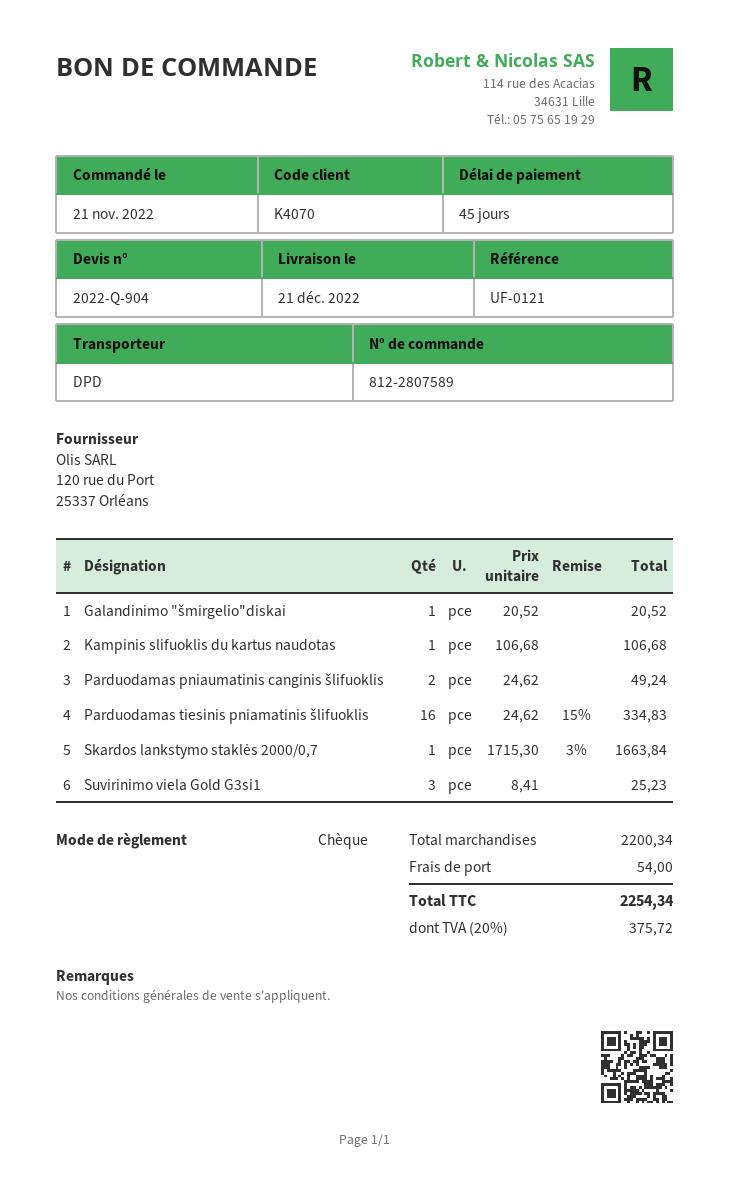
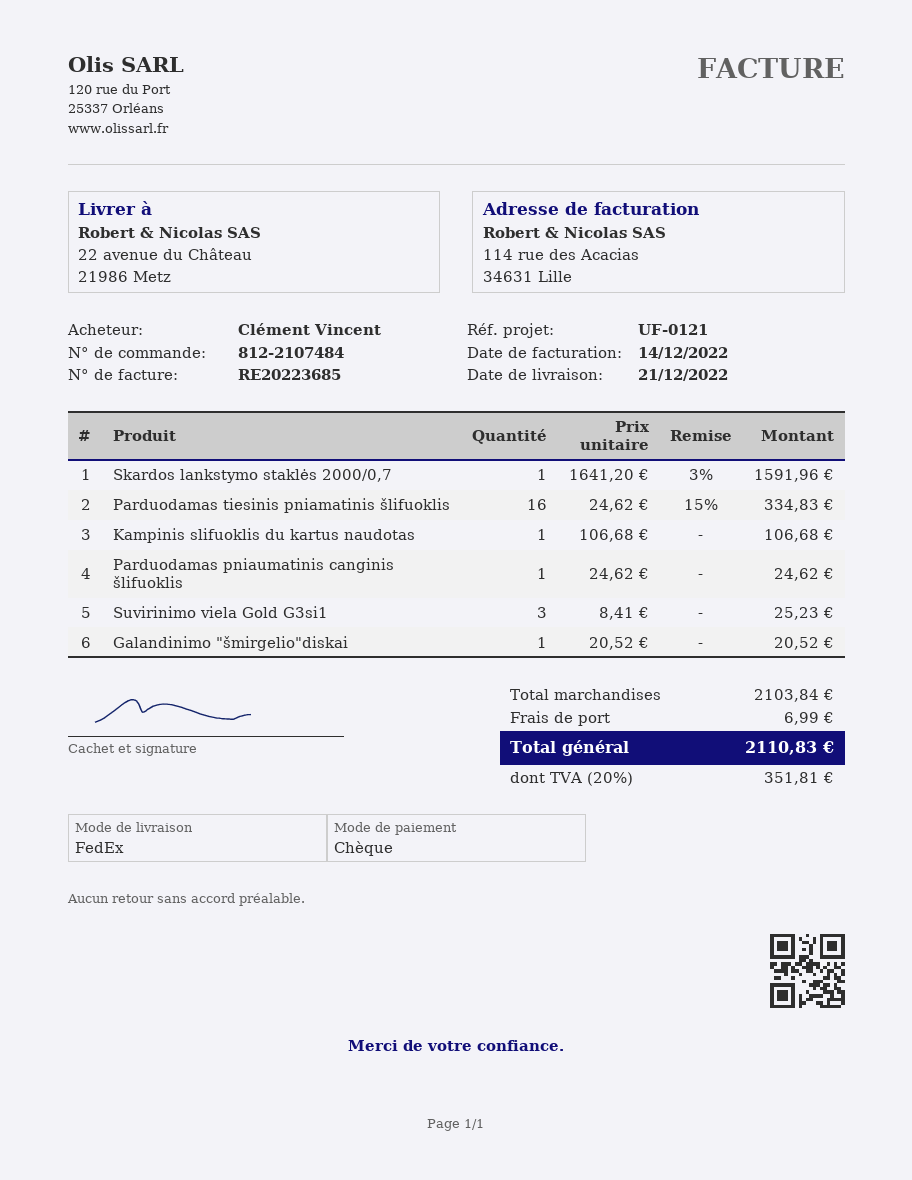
order number: 812-2807589 -> 812-2107484
shipping method: DPD -> FedEx
Parduodamas pniaumatinis canginis šlifuoklis: 2 x 24.62 = 49.24 -> 1 x 24.62 = 24.62
Skardos lankstymo staklės 2000/0,7: 1 x 1715.30 - 3% = 1663.84 -> 1 x 1641.20 - 3% = 1591.96
subtotal: 2200.34 -> 2103.84
shipping: 54.00 -> 6.99
tax: 20% = 375.72 -> 20% = 351.81
total: 2254.34 -> 2110.83

